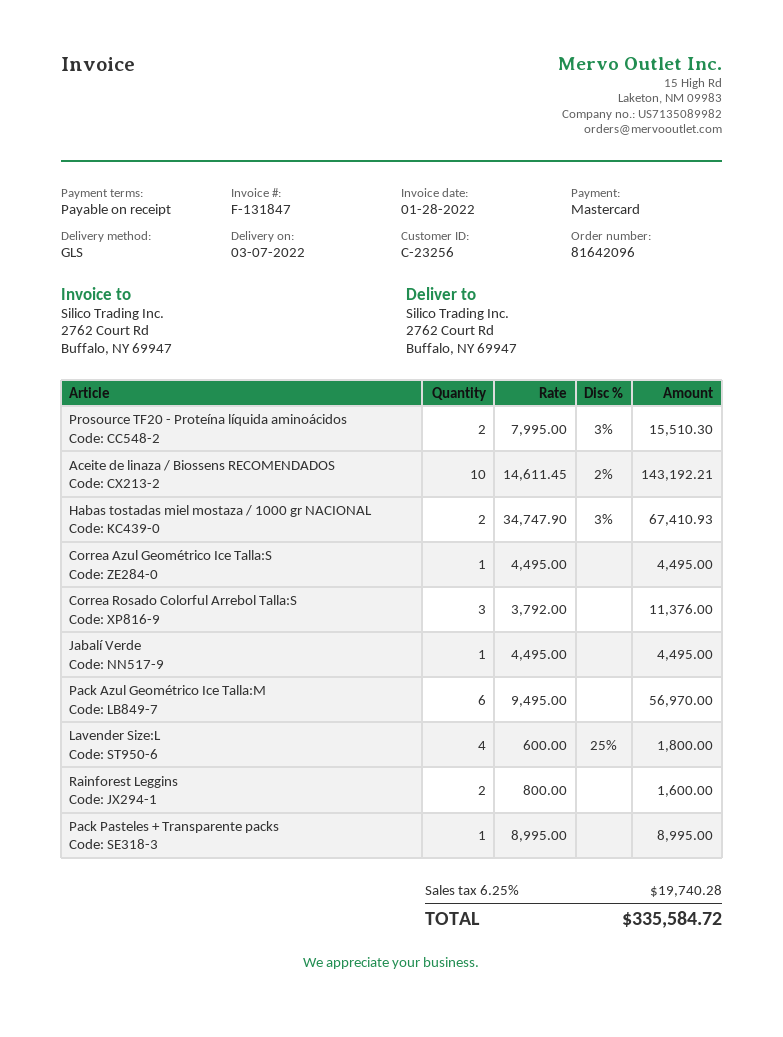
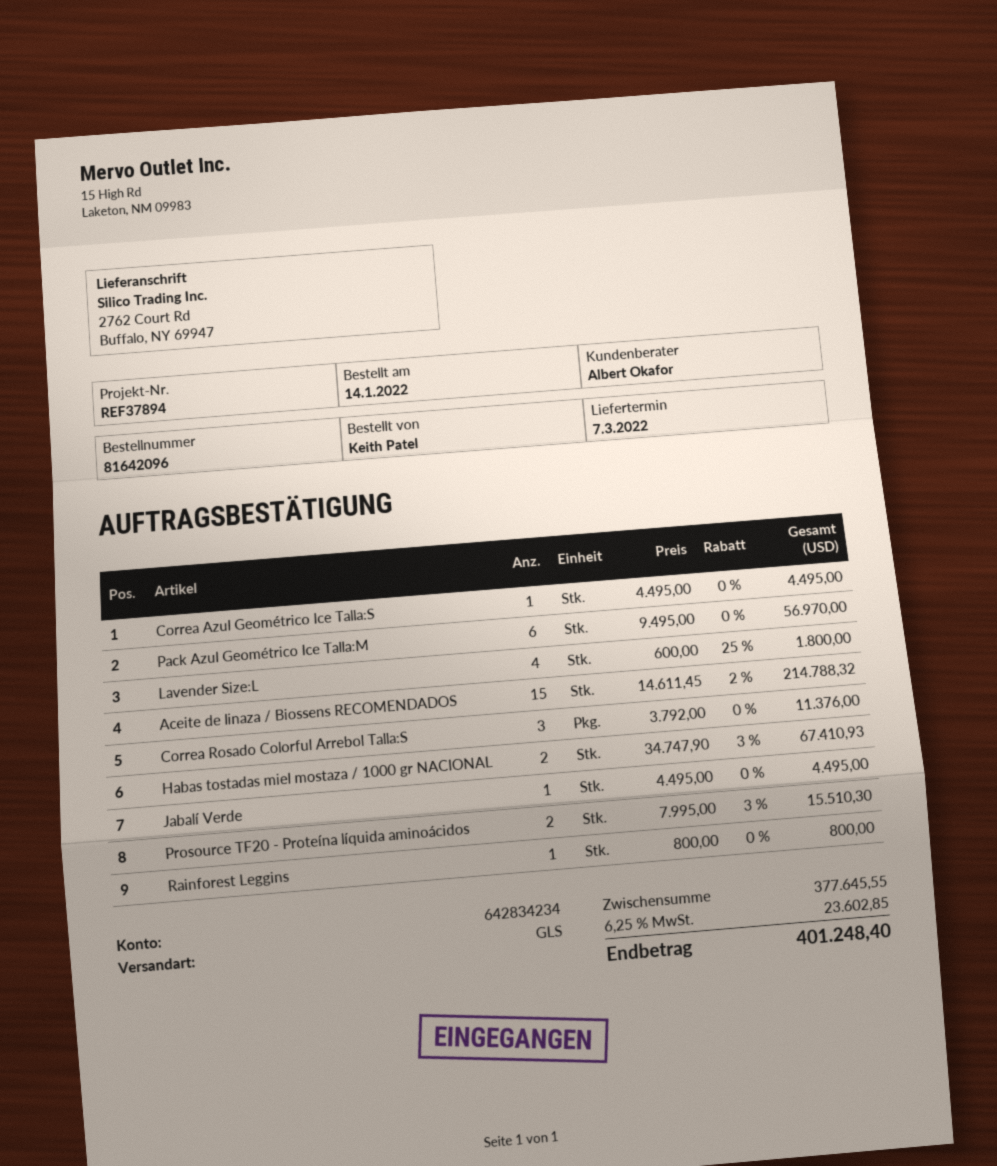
Aceite de linaza / Biossens RECOMENDADOS: 10 x 14611.45 - 2% = 143192.21 -> 15 x 14611.45 - 2% = 214788.32
Rainforest Leggins: 2 x 800.00 = 1600.00 -> 1 x 800.00 = 800.00
Pack Pasteles + Transparente packs: 1 x 8995.00 = 8995.00 -> none
tax: 6.25% = 19740.28 -> 6.25% = 23602.85
total: 335584.72 -> 401248.40

